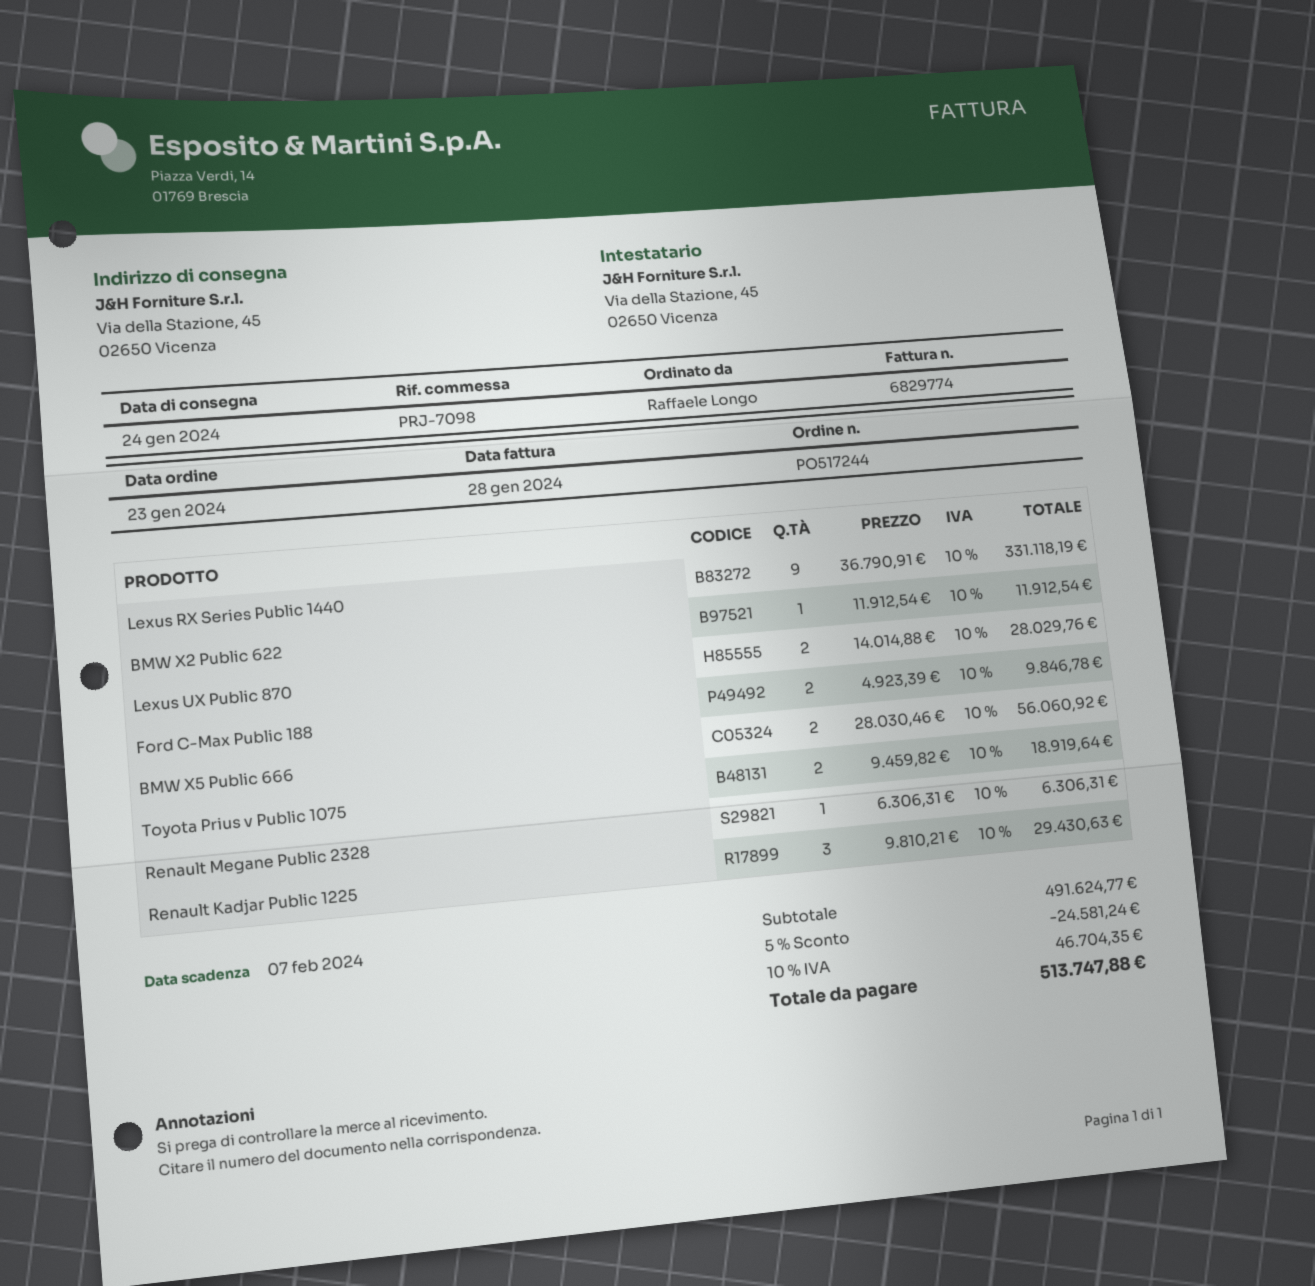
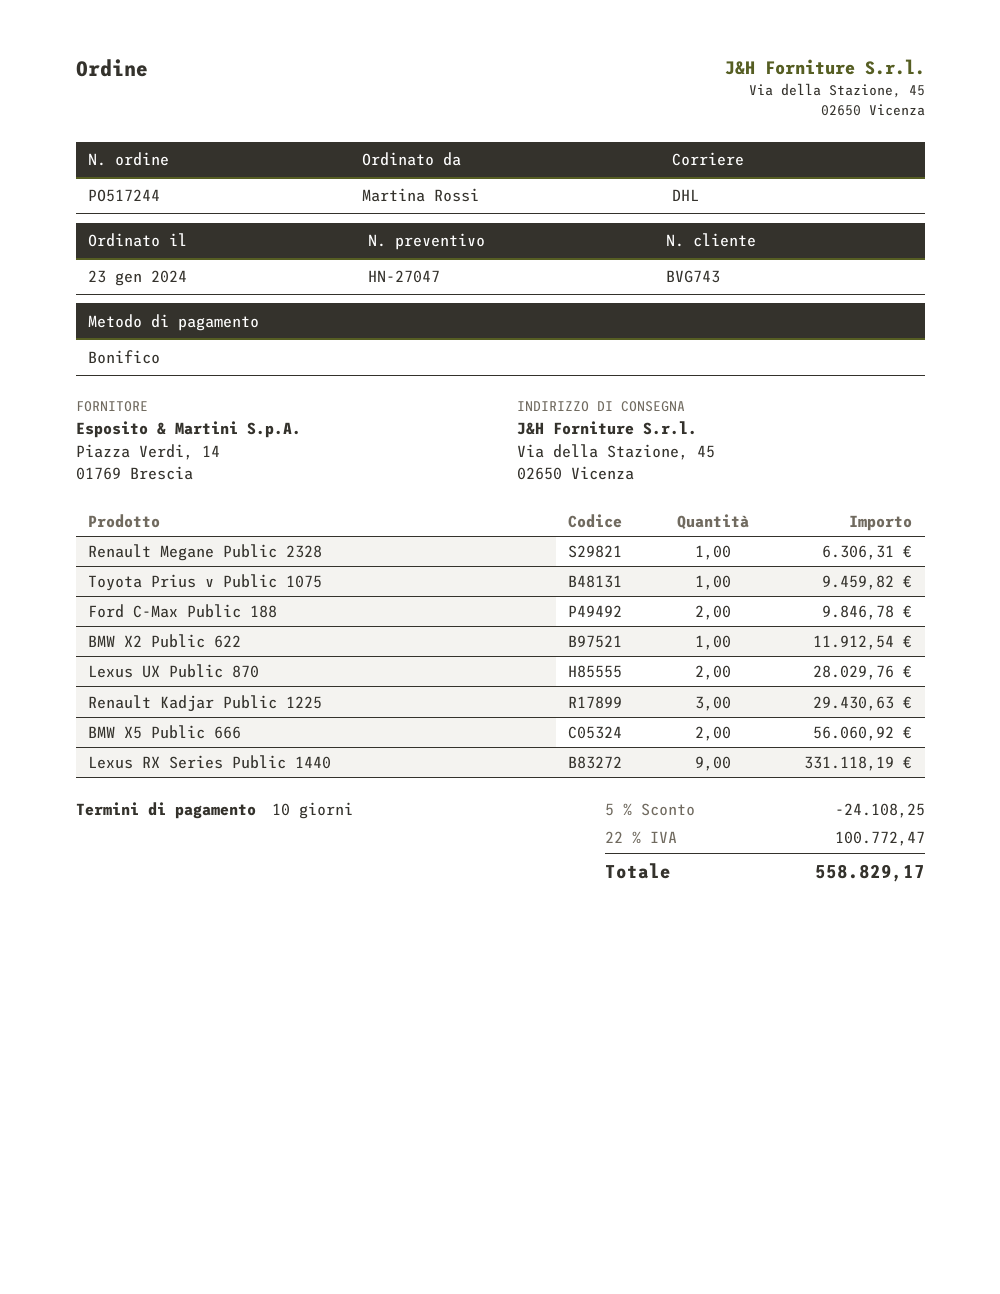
ordered by: Raffaele Longo -> Martina Rossi
Toyota Prius v Public 1075: 2 for 18919.64 -> 1 for 9459.82
discount: 5% = 24581.24 -> 5% = 24108.25
tax: 10% = 46704.35 -> 22% = 100772.47
total: 513747.88 -> 558829.17

